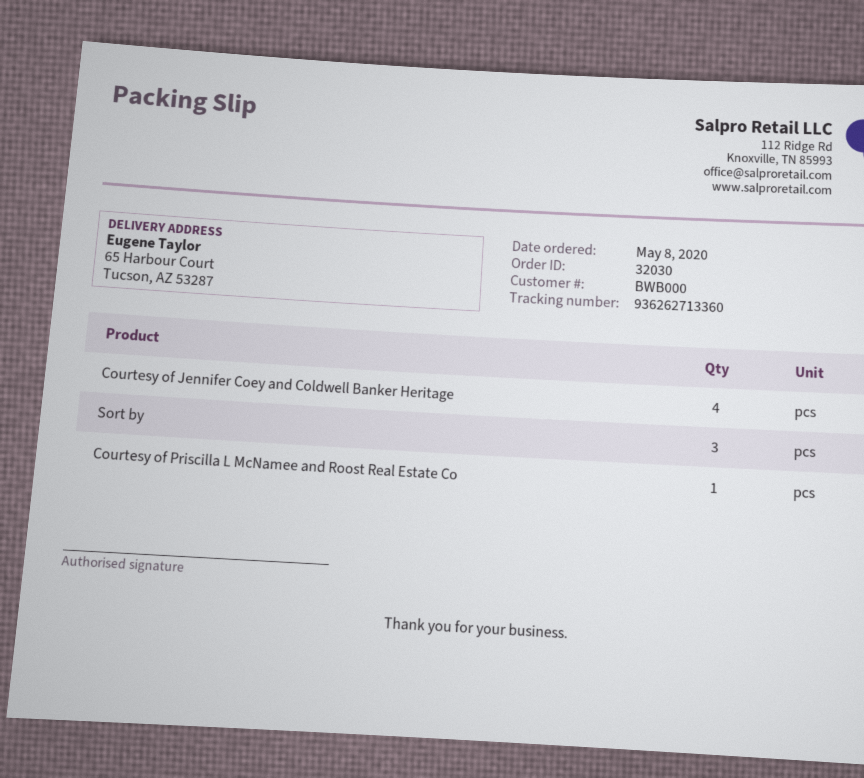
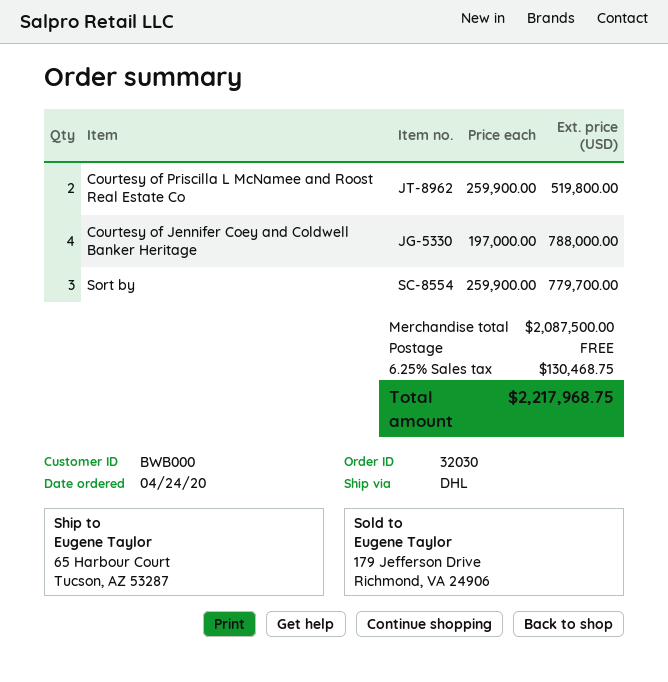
order date: 2020-05-08 -> 2020-04-24
Courtesy of Priscilla L McNamee and Roost Real Estate Co: 1 -> 2

